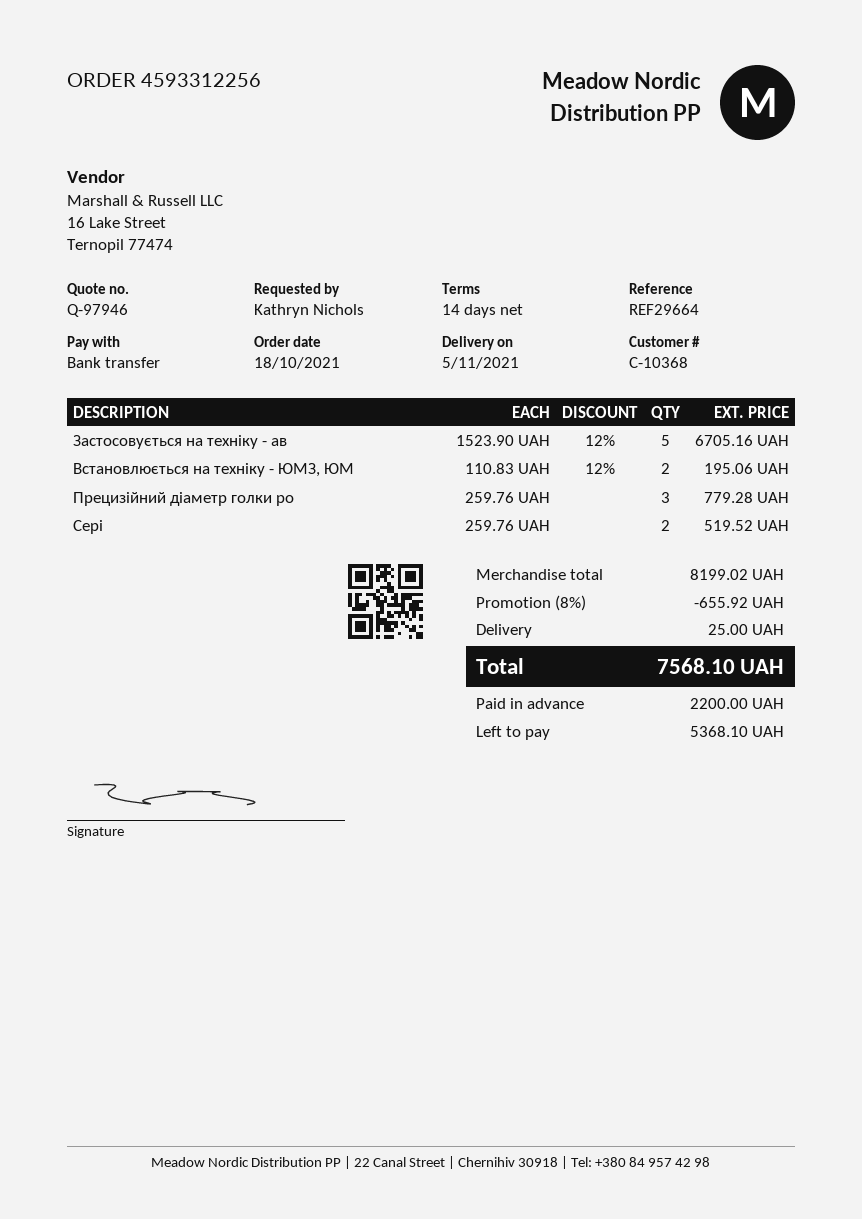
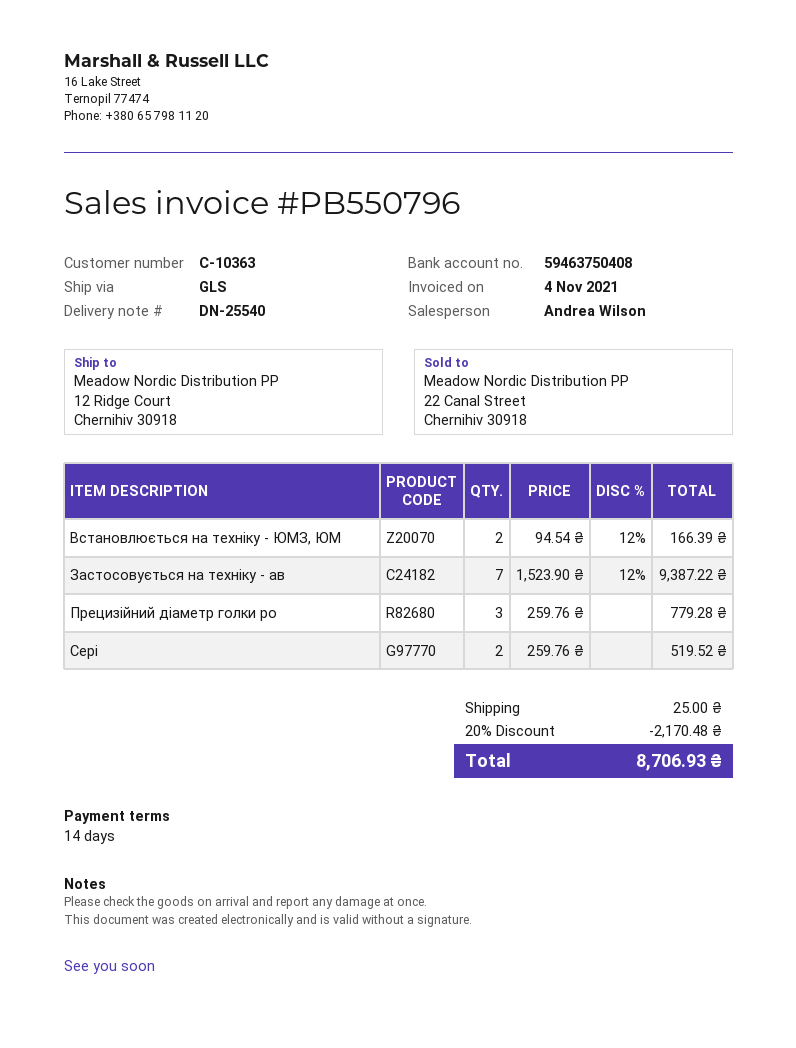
customer number: C-10368 -> C-10363
Застосовується на техніку - ав: 5 x 1523.90 - 12% = 6705.16 -> 7 x 1523.90 - 12% = 9387.22
Встановлюється на техніку - ЮМЗ, ЮМ: 2 x 110.83 - 12% = 195.06 -> 2 x 94.54 - 12% = 166.39
discount: 8% = 655.92 -> 20% = 2170.48
total: 7568.10 -> 8706.93

